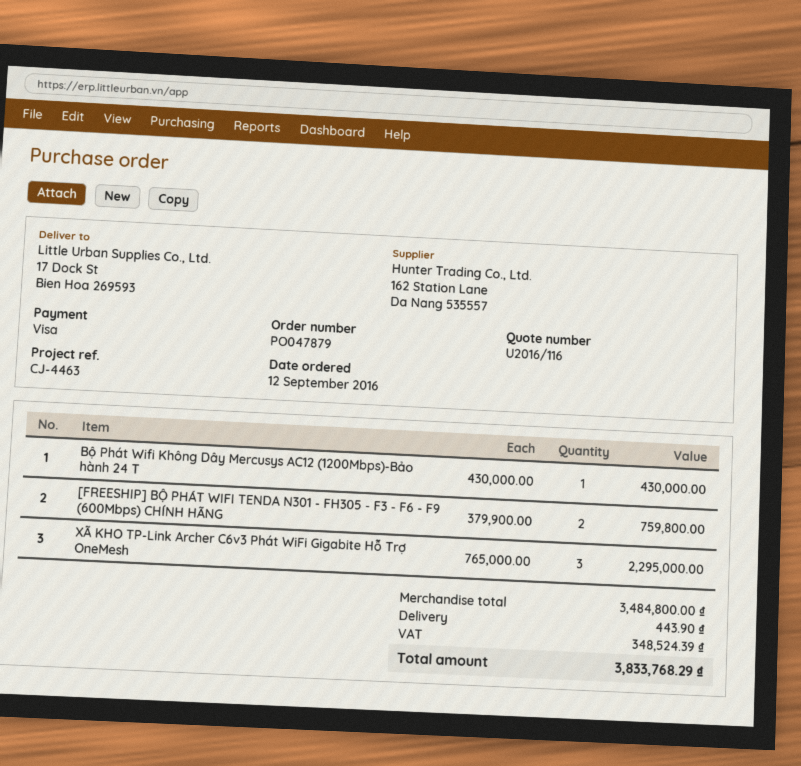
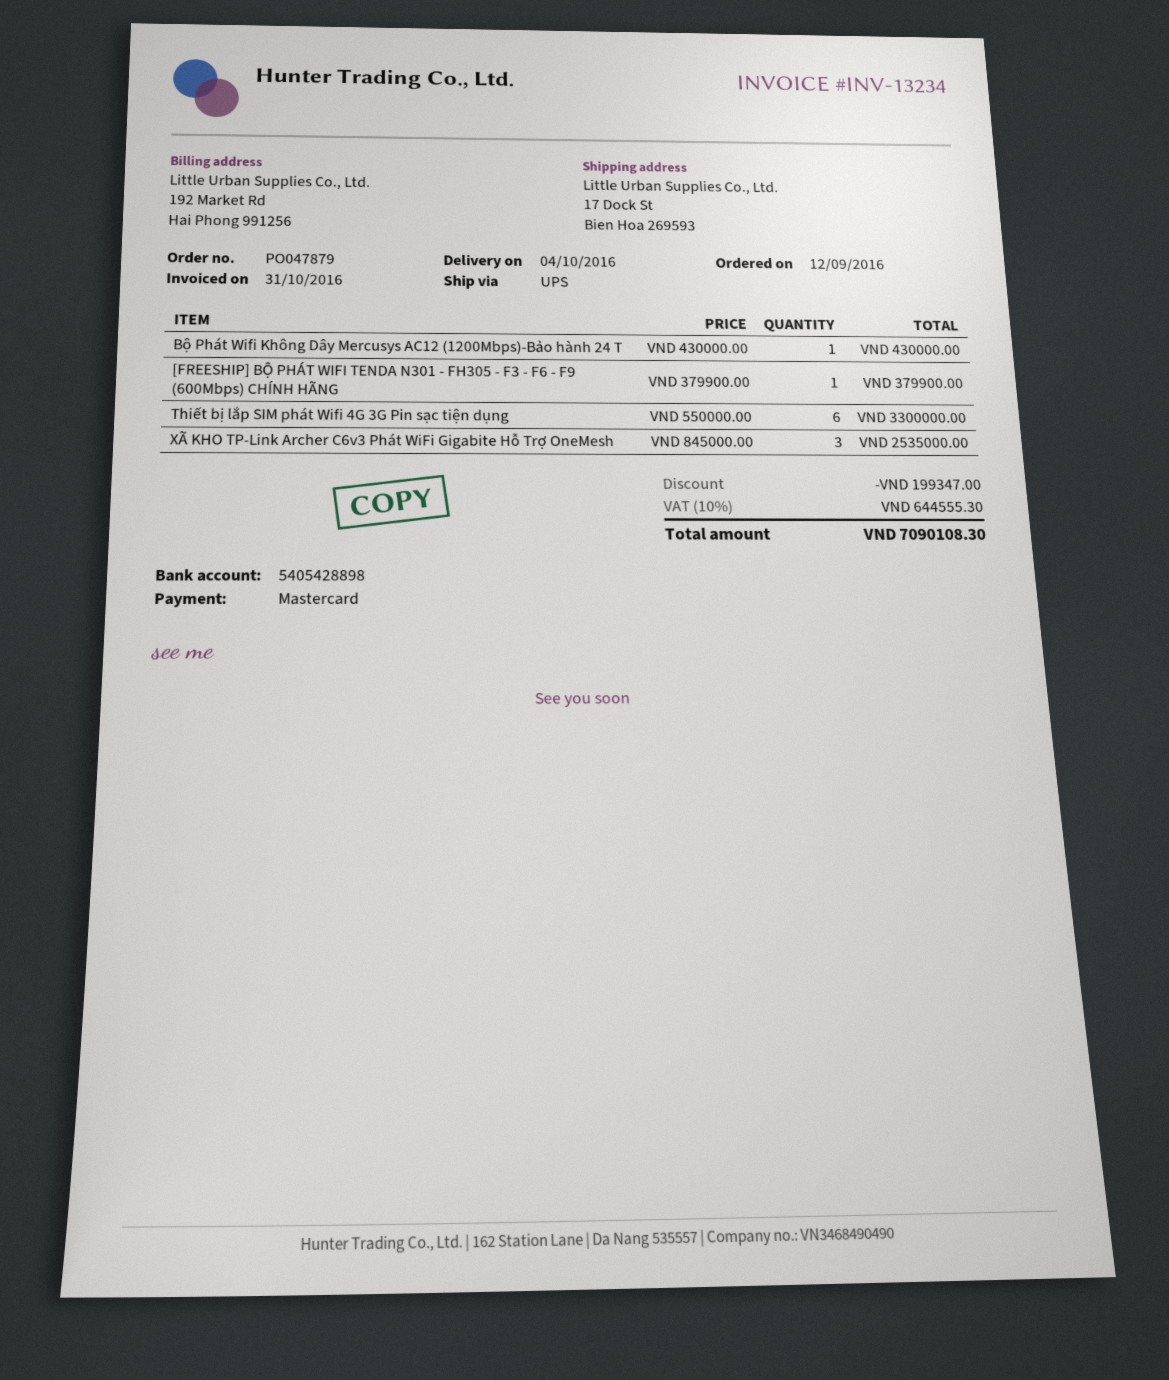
payment method: Visa -> Mastercard
[FREESHIP] BỘ PHÁT WIFI TENDA N301 - FH305 - F3 - F6 - F9 (600Mbps) CHÍNH HÃNG: 2 x 379900.00 = 759800.00 -> 1 x 379900.00 = 379900.00
XÃ KHO TP-Link Archer C6v3 Phát WiFi Gigabite Hỗ Trợ OneMesh: 3 x 765000.00 = 2295000.00 -> 3 x 845000.00 = 2535000.00
Thiết bị lắp SIM phát Wifi 4G 3G Pin sạc tiện dụng: none -> 6 x 550000.00 = 3300000.00
discount: none -> 199347.00
shipping: 443.90 -> none
tax: 348524.39 -> 644555.30
total: 3833768.29 -> 7090108.30

